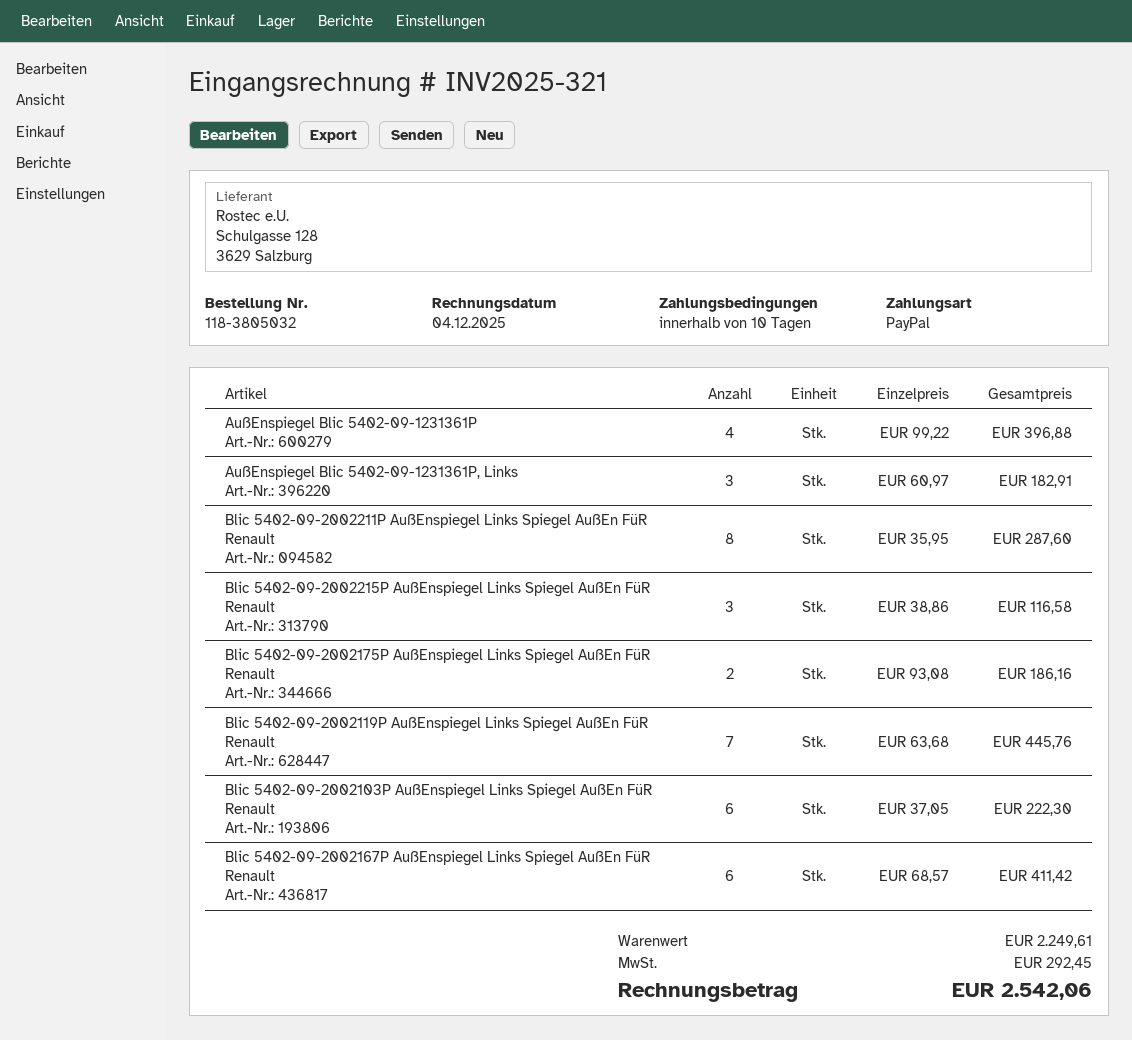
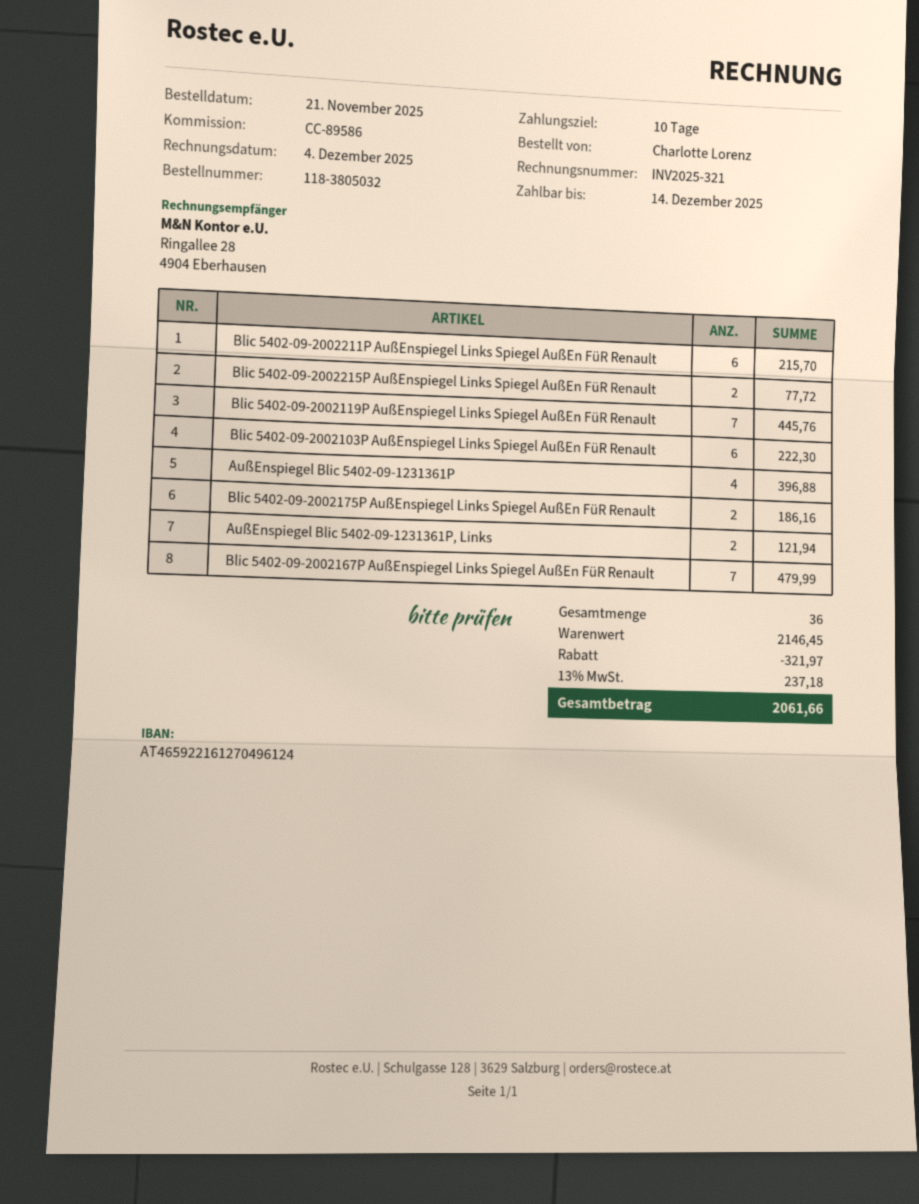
AußEnspiegel Blic 5402-09-1231361P, Links: 3 for 182.91 -> 2 for 121.94
Blic 5402-09-2002211P AußEnspiegel Links Spiegel AußEn FüR Renault: 8 for 287.60 -> 6 for 215.70
Blic 5402-09-2002215P AußEnspiegel Links Spiegel AußEn FüR Renault: 3 for 116.58 -> 2 for 77.72
Blic 5402-09-2002167P AußEnspiegel Links Spiegel AußEn FüR Renault: 6 for 411.42 -> 7 for 479.99
subtotal: 2249.61 -> 2146.45
discount: none -> 321.97
tax: 292.45 -> 237.18
total: 2542.06 -> 2061.66

